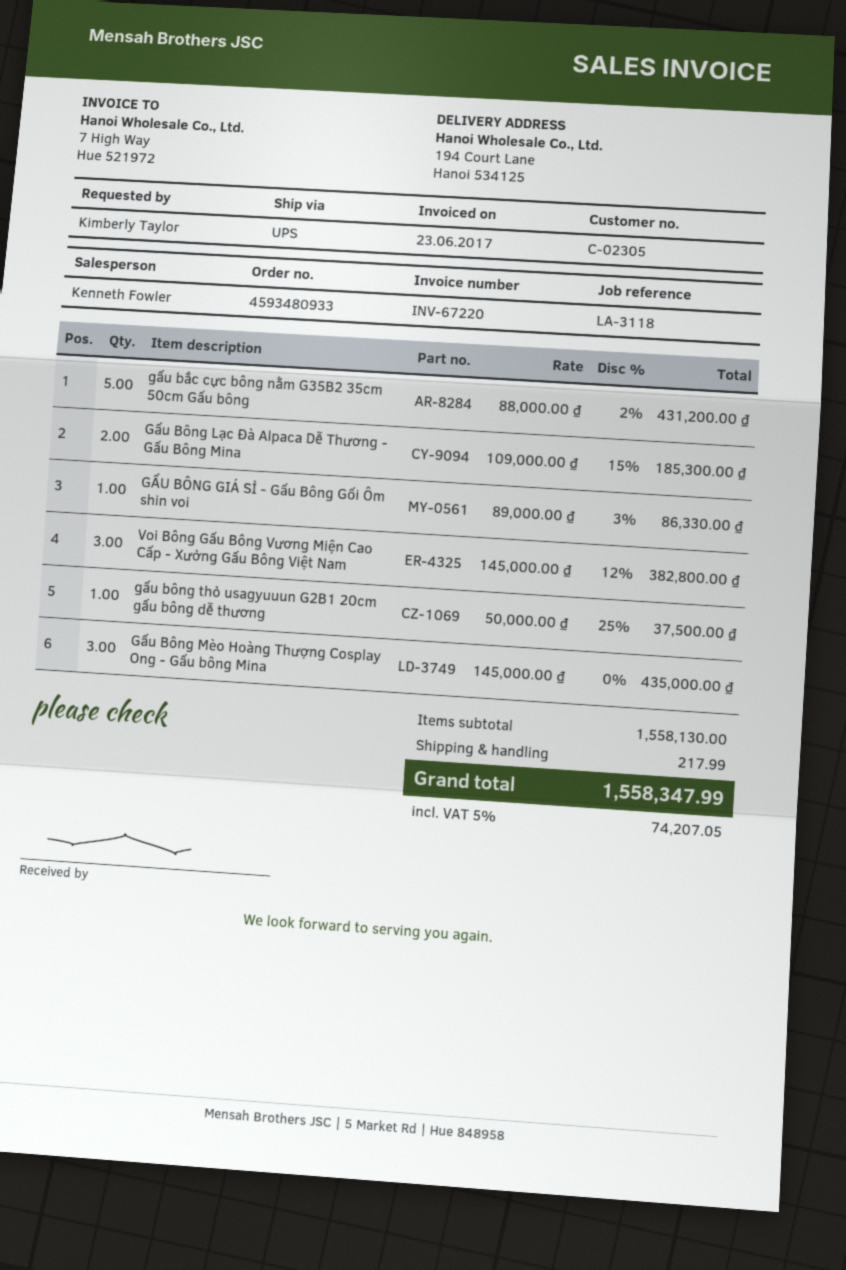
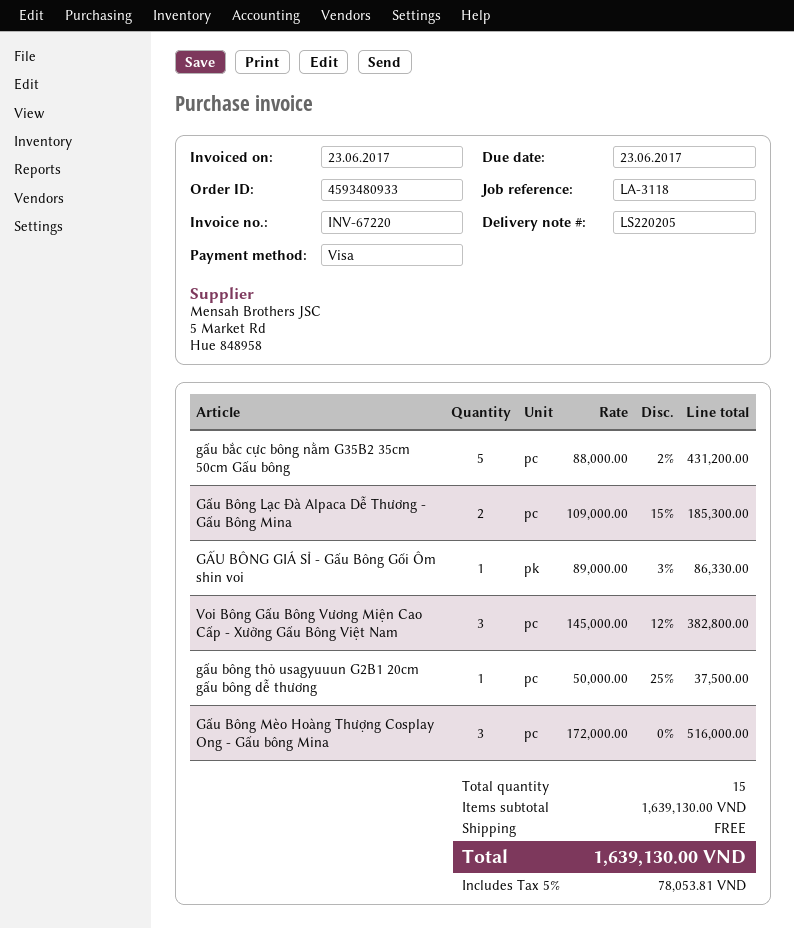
Gấu Bông Mèo Hoàng Thượng Cosplay Ong - Gấu bông Mina: 3 x 145000.00 = 435000.00 -> 3 x 172000.00 = 516000.00
subtotal: 1558130.00 -> 1639130.00
shipping: 217.99 -> 0.00
tax: 5% = 74207.05 -> 5% = 78053.81
total: 1558347.99 -> 1639130.00

